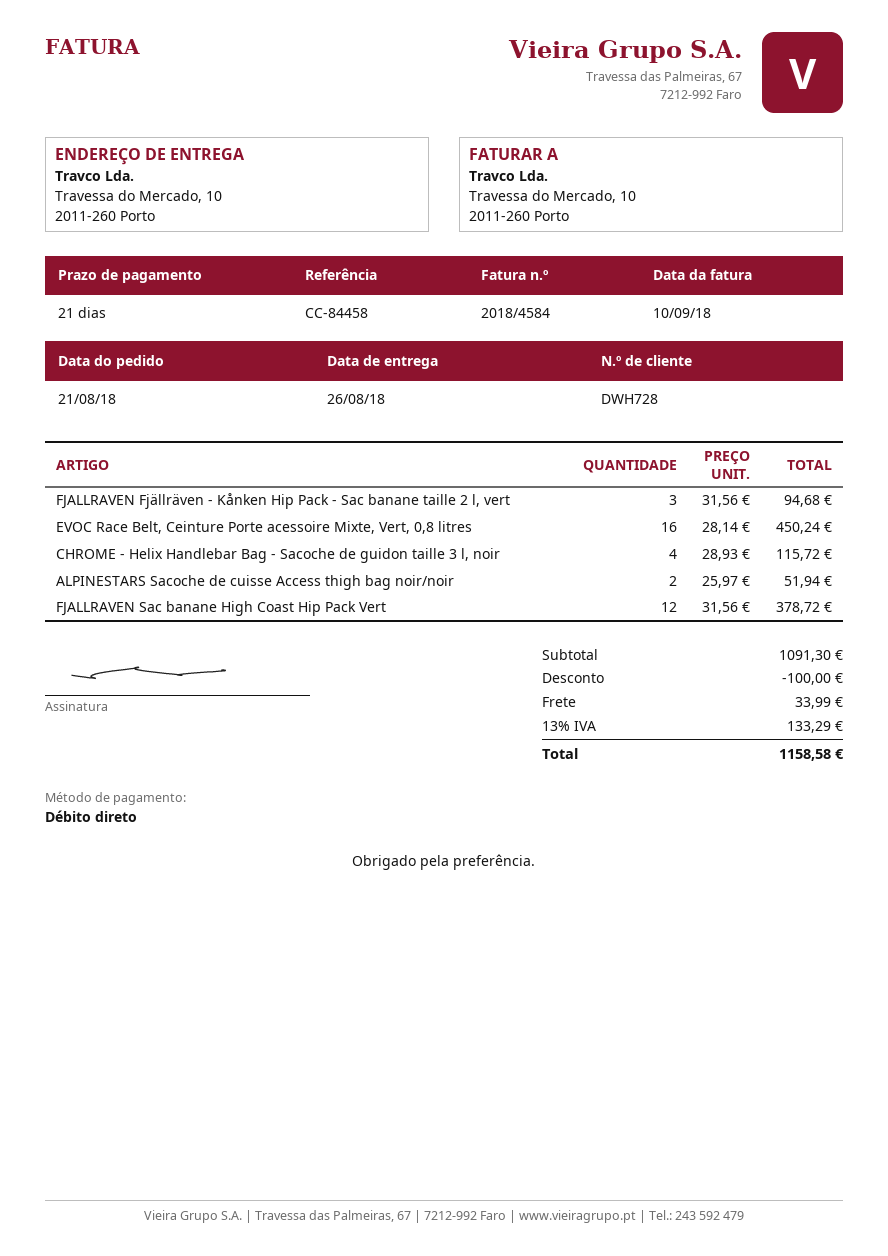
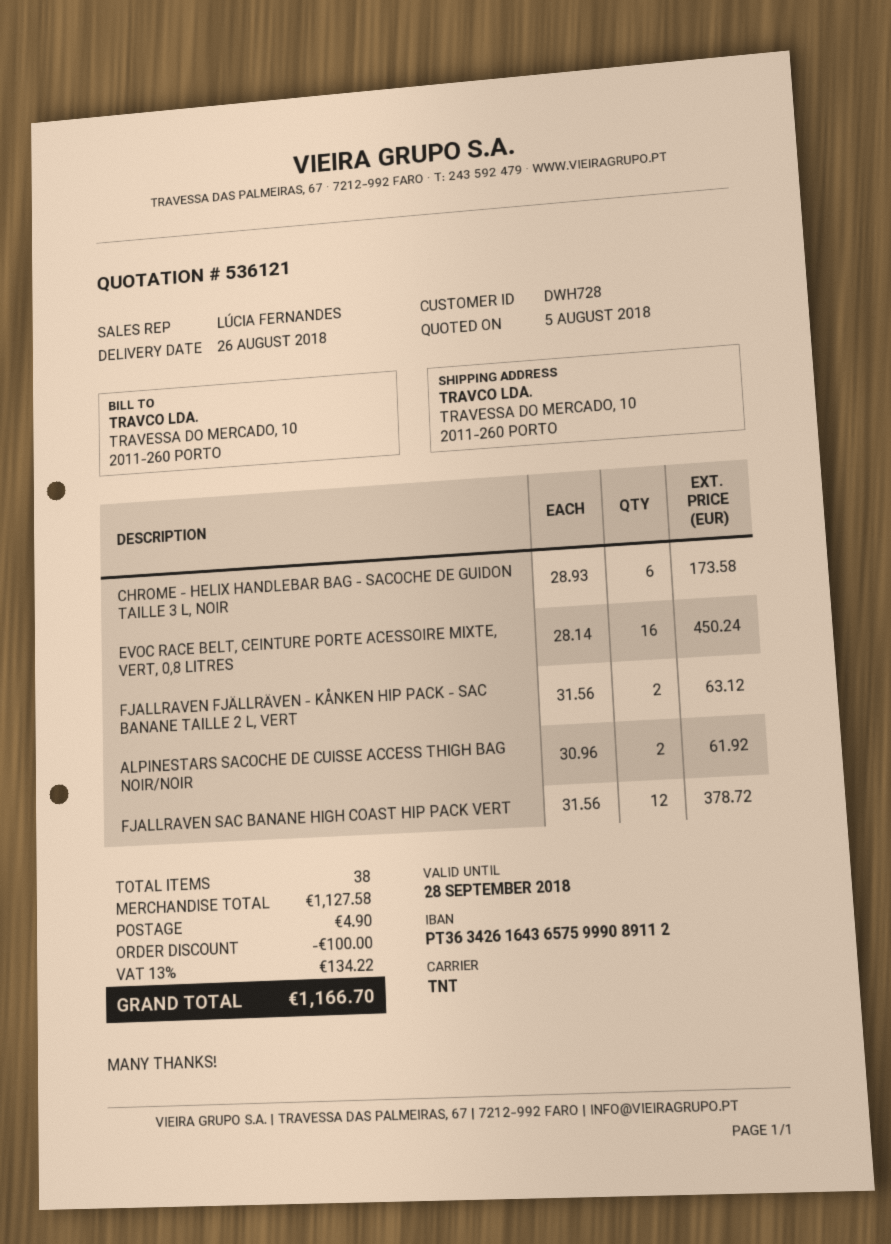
FJALLRAVEN Fjällräven - Kånken Hip Pack - Sac banane taille 2 l, vert: 3 x 31.56 = 94.68 -> 2 x 31.56 = 63.12
CHROME - Helix Handlebar Bag - Sacoche de guidon taille 3 l, noir: 4 x 28.93 = 115.72 -> 6 x 28.93 = 173.58
ALPINESTARS Sacoche de cuisse Access thigh bag noir/noir: 2 x 25.97 = 51.94 -> 2 x 30.96 = 61.92
subtotal: 1091.30 -> 1127.58
shipping: 33.99 -> 4.90
tax: 13% = 133.29 -> 13% = 134.22
total: 1158.58 -> 1166.70

